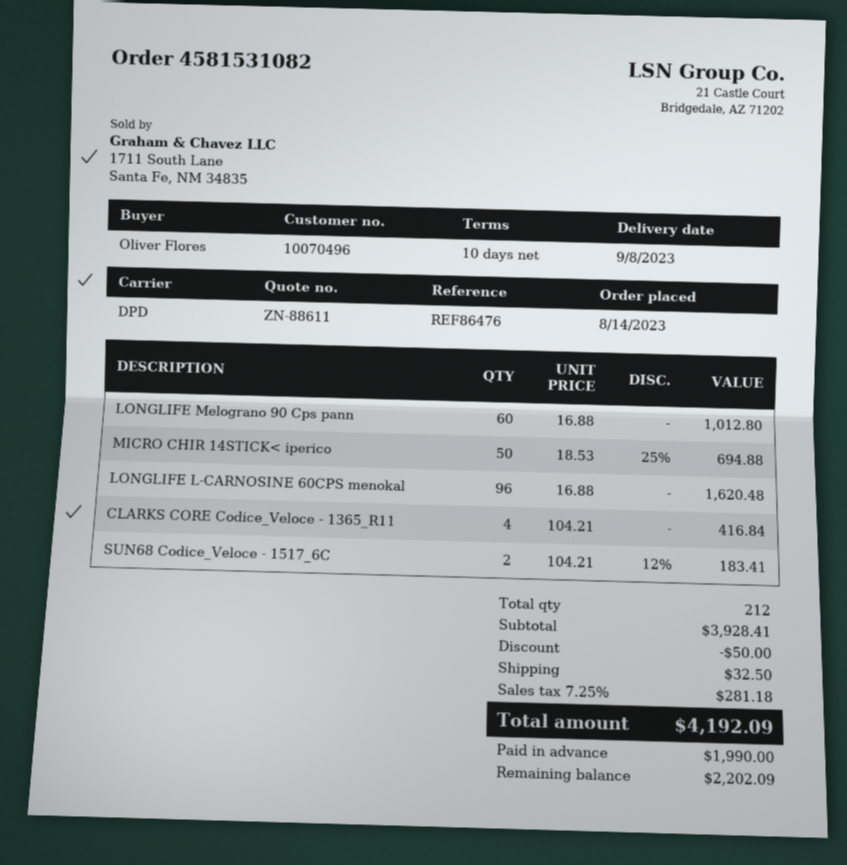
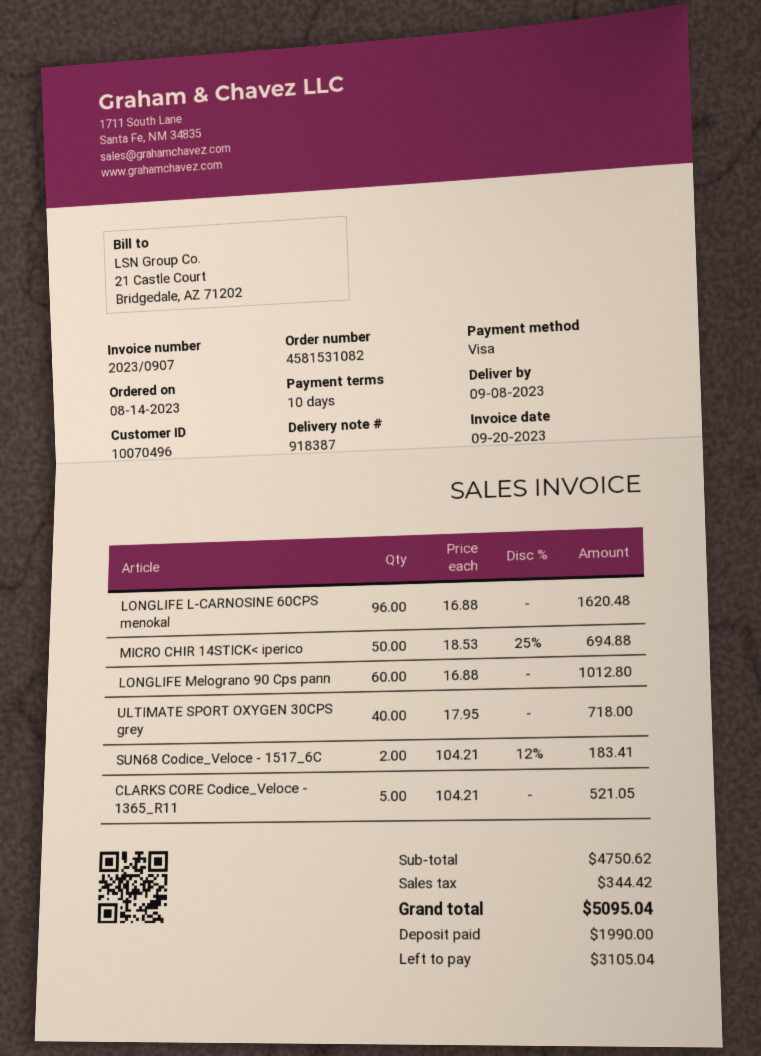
CLARKS CORE Codice_Veloce - 1365_R11: 4 x 104.21 = 416.84 -> 5 x 104.21 = 521.05
ULTIMATE SPORT OXYGEN 30CPS grey: none -> 40 x 17.95 = 718.00
subtotal: 3928.41 -> 4750.62
discount: 50.00 -> none
shipping: 32.50 -> none
tax: 281.18 -> 344.42
total: 4192.09 -> 5095.04
balance: 2202.09 -> 3105.04

